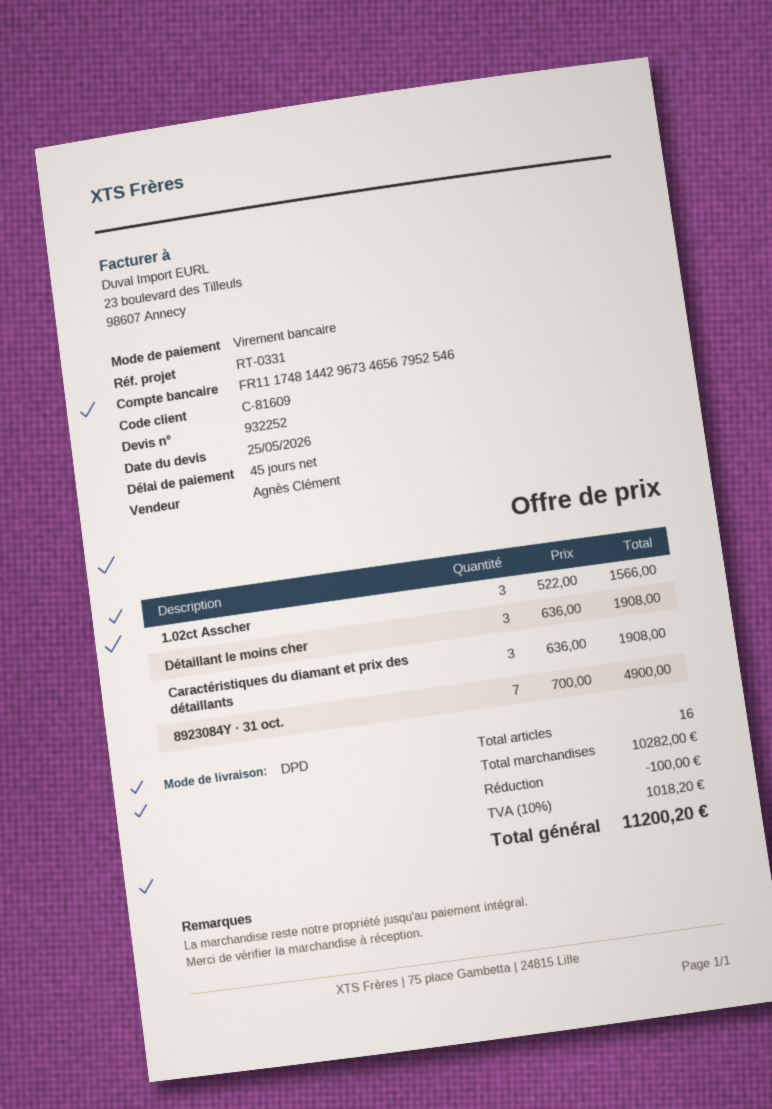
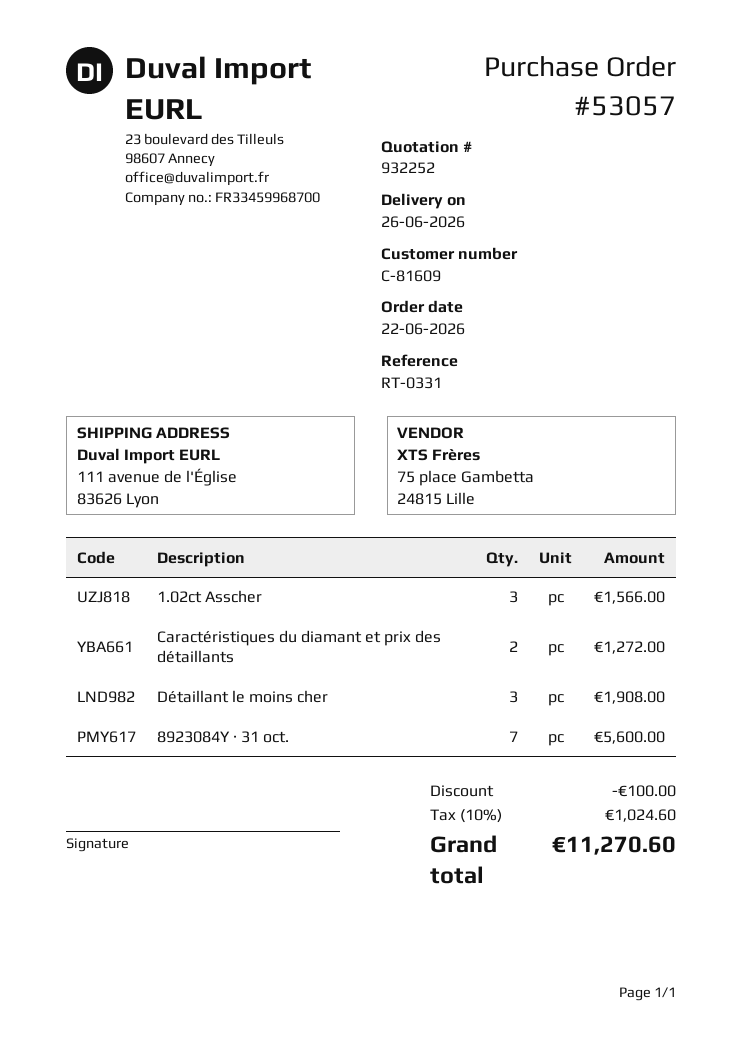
Caractéristiques du diamant et prix des détaillants: 3 for 1908.00 -> 2 for 1272.00
8923084Y · 31 oct.: 7 for 4900.00 -> 7 for 5600.00
tax: 10% = 1018.20 -> 10% = 1024.60
total: 11200.20 -> 11270.60

